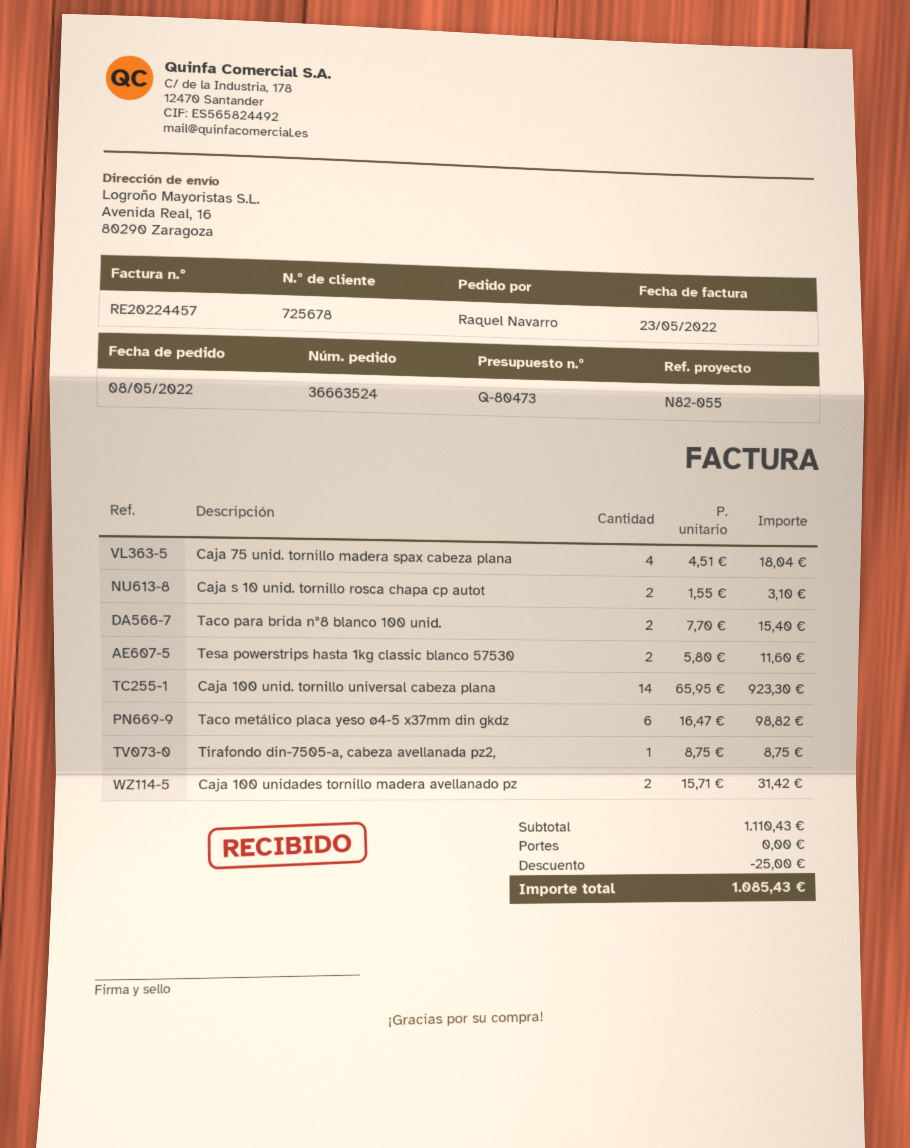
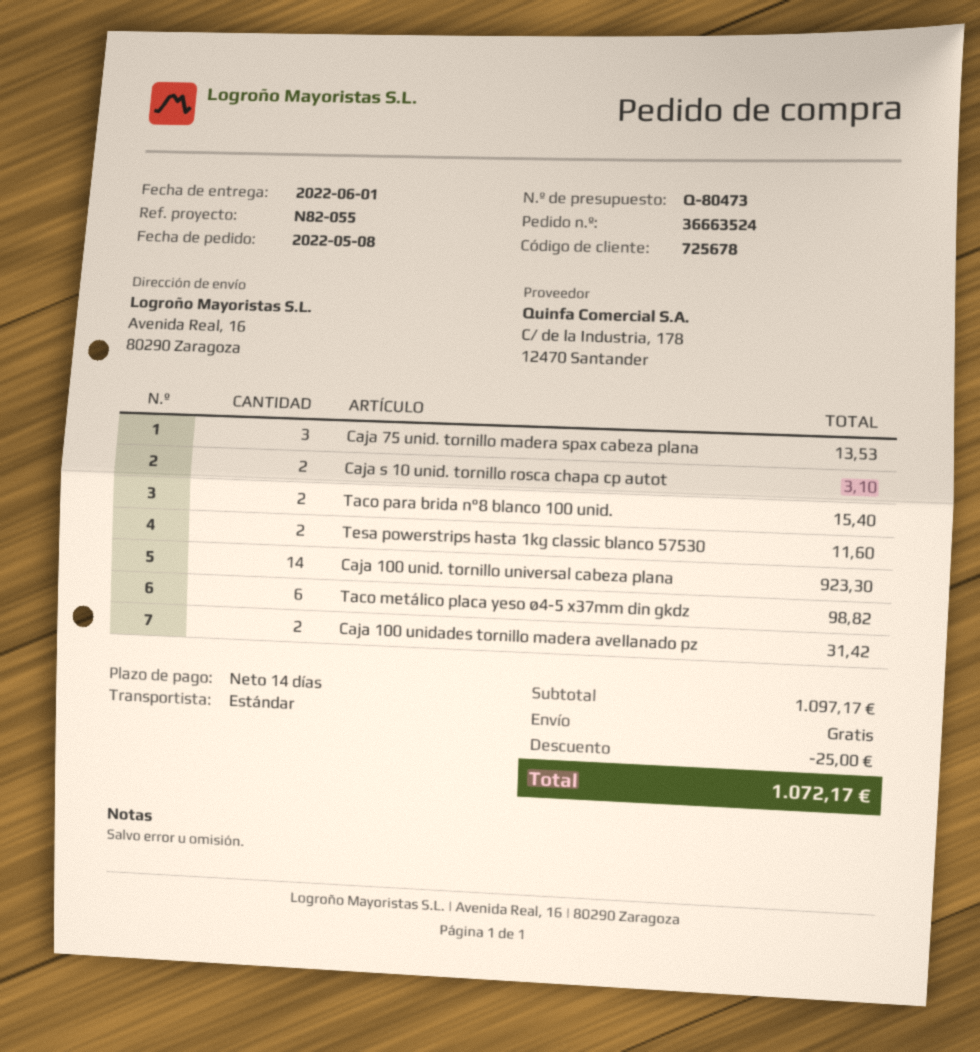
Caja 75 unid. tornillo madera spax cabeza plana: 4 for 18.04 -> 3 for 13.53
Tirafondo din-7505-a, cabeza avellanada pz2,: 1 for 8.75 -> none
subtotal: 1110.43 -> 1097.17
total: 1085.43 -> 1072.17

